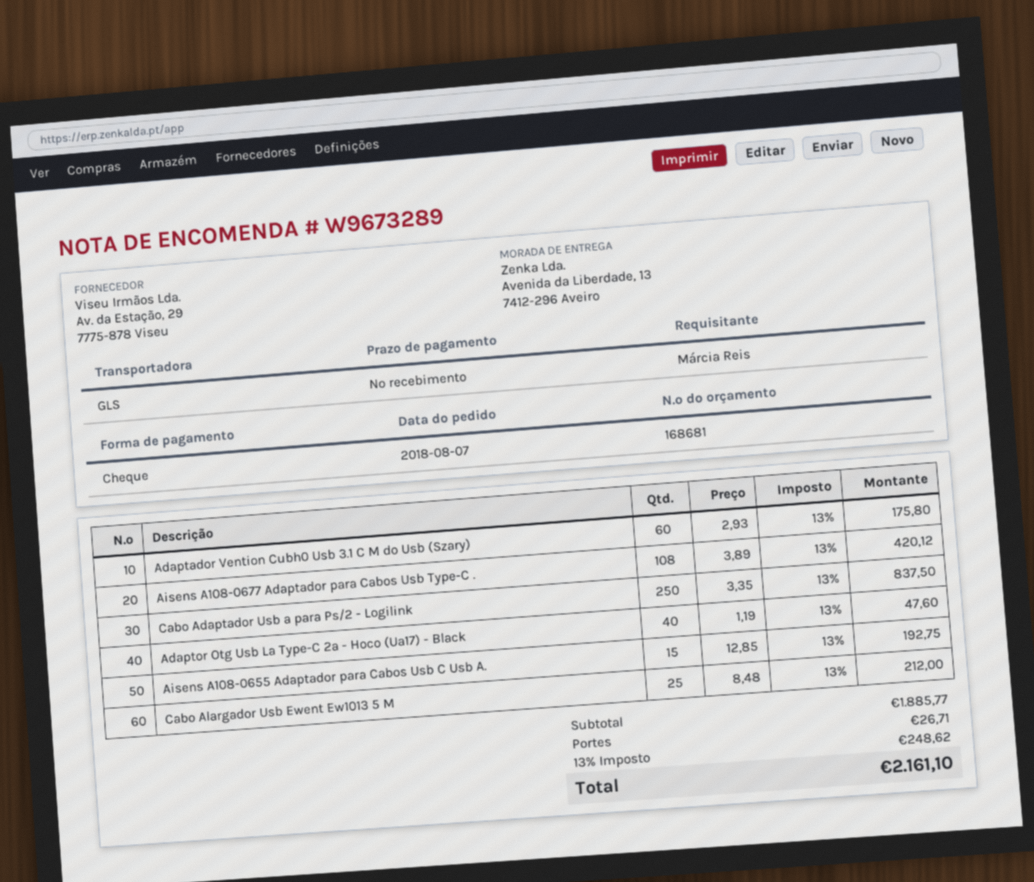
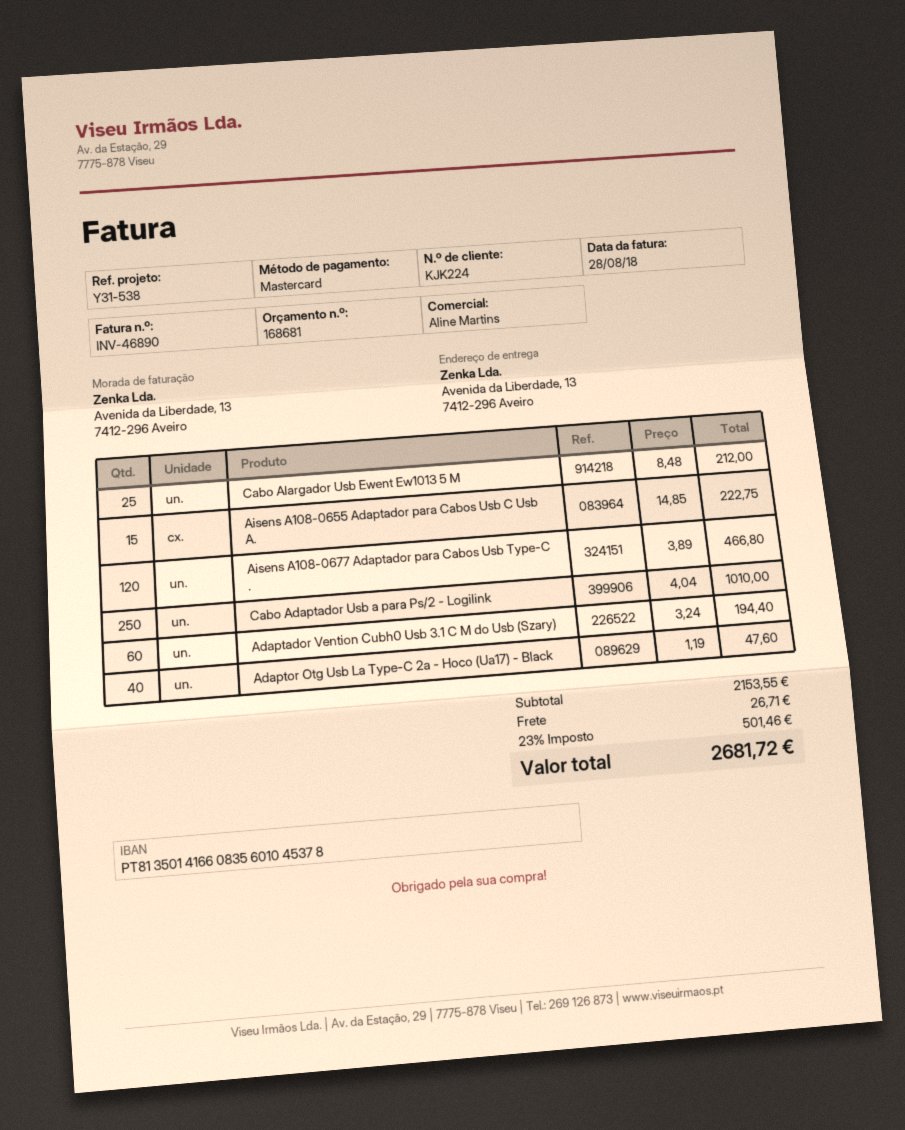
payment method: cheque -> Mastercard
Adaptador Vention Cubh0 Usb 3.1 C M do Usb (Szary): 60 x 2.93 = 175.80 -> 60 x 3.24 = 194.40
Aisens A108-0677 Adaptador para Cabos Usb Type-C .: 108 x 3.89 = 420.12 -> 120 x 3.89 = 466.80
Cabo Adaptador Usb a para Ps/2 - Logilink: 250 x 3.35 = 837.50 -> 250 x 4.04 = 1010.00
Aisens A108-0655 Adaptador para Cabos Usb C Usb A.: 15 x 12.85 = 192.75 -> 15 x 14.85 = 222.75
subtotal: 1885.77 -> 2153.55
tax: 13% = 248.62 -> 23% = 501.46
total: 2161.10 -> 2681.72

